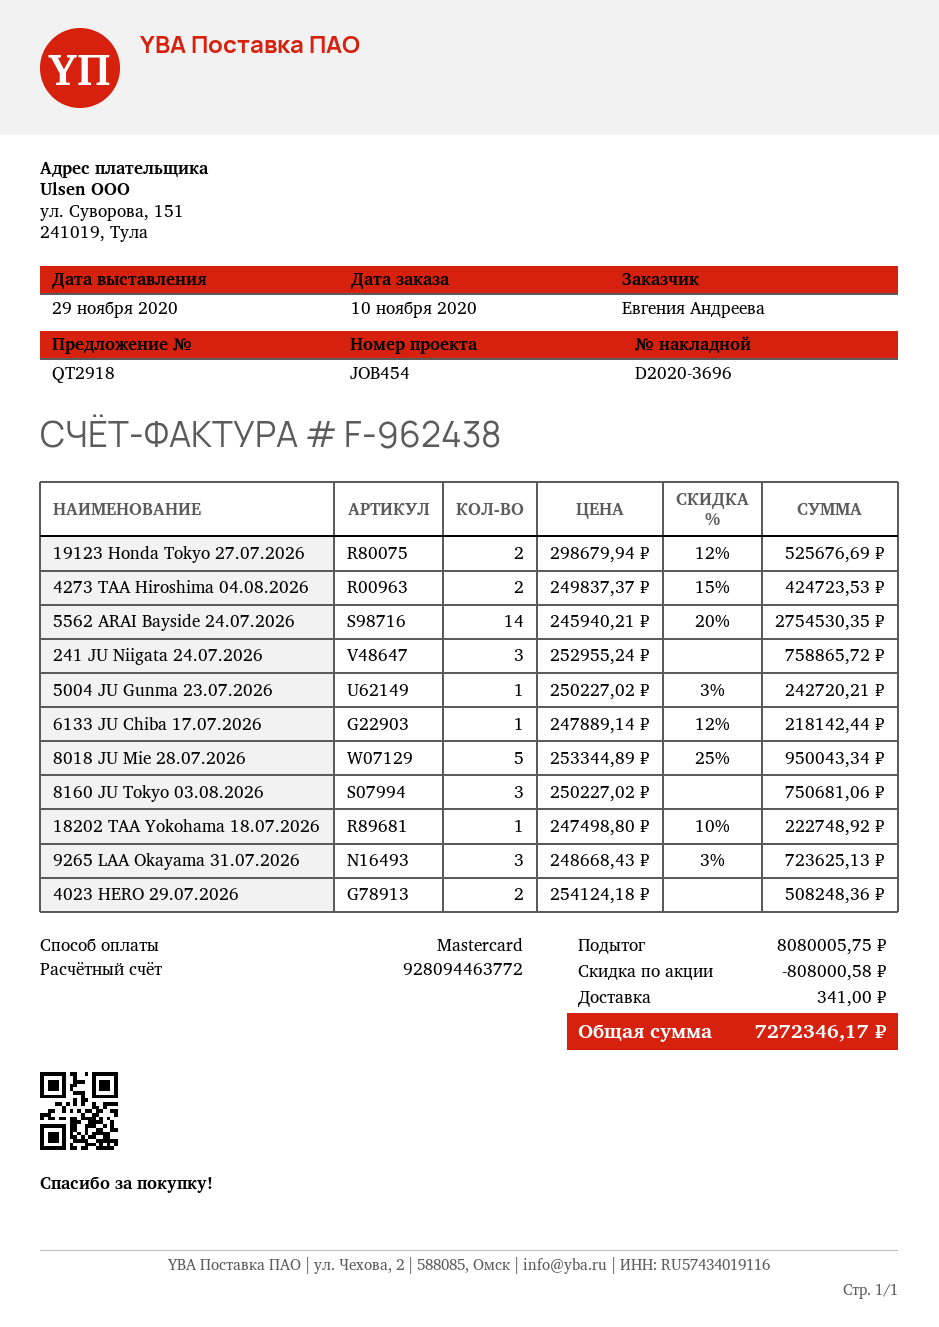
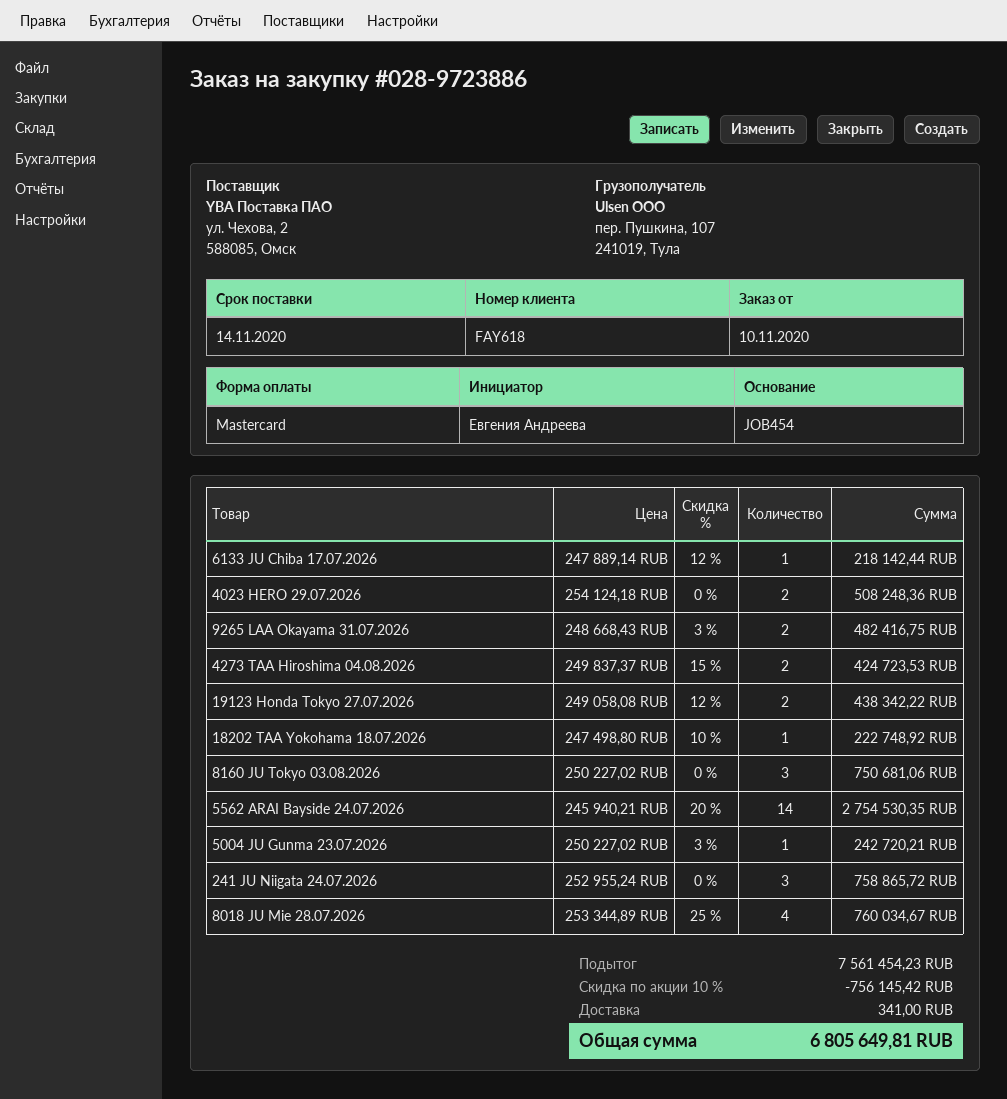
19123 Honda Tokyo 27.07.2026: 2 x 298679.94 - 12% = 525676.69 -> 2 x 249058.08 - 12% = 438342.22
8018 JU Mie 28.07.2026: 5 x 253344.89 - 25% = 950043.34 -> 4 x 253344.89 - 25% = 760034.67
9265 LAA Okayama 31.07.2026: 3 x 248668.43 - 3% = 723625.13 -> 2 x 248668.43 - 3% = 482416.75
subtotal: 8080005.75 -> 7561454.23
discount: 808000.58 -> 756145.42
total: 7272346.17 -> 6805649.81

